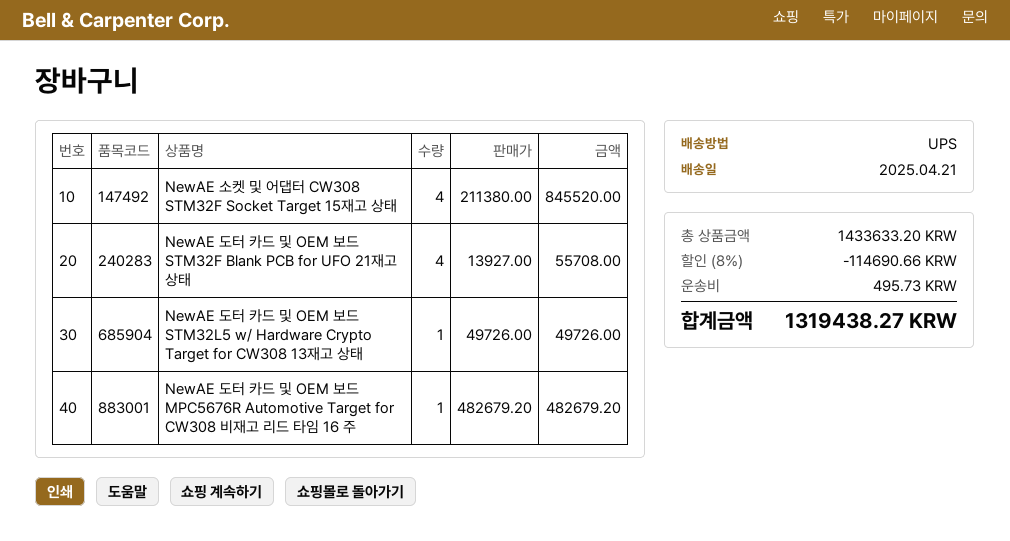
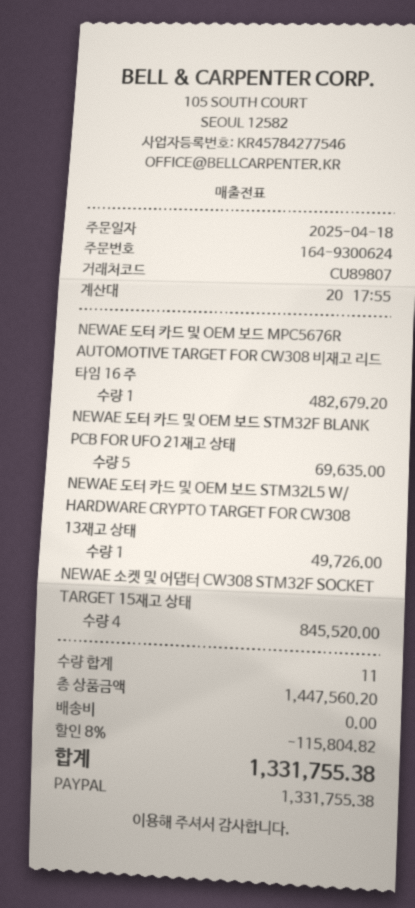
NewAE 도터 카드 및 OEM 보드 STM32F Blank PCB for UFO 21재고 상태: 4 for 55708.00 -> 5 for 69635.00
subtotal: 1433633.20 -> 1447560.20
discount: 8% = 114690.66 -> 8% = 115804.82
shipping: 495.73 -> 0.00
total: 1319438.27 -> 1331755.38

